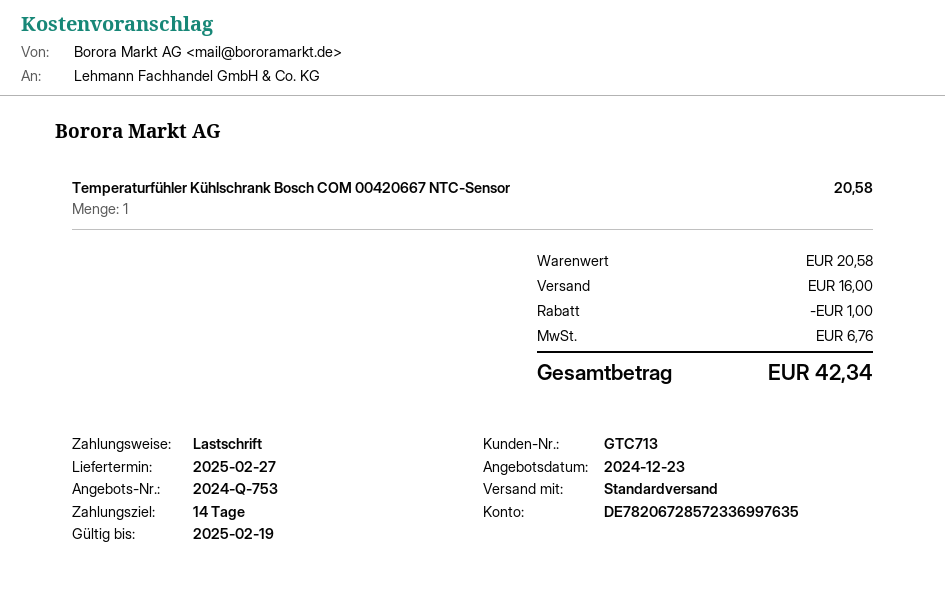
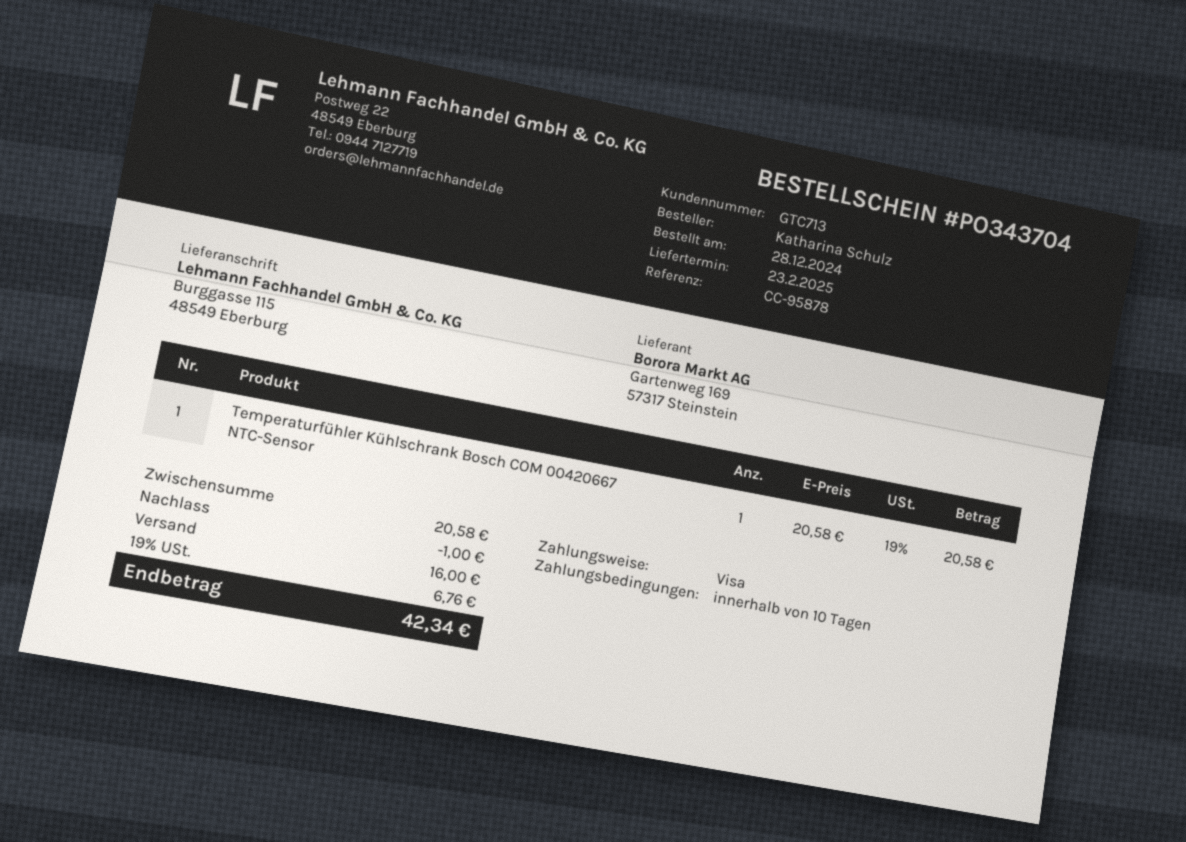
delivery date: 2025-02-27 -> 2025-02-23
payment terms: 14 days -> 10 days
payment method: direct debit -> Visa

